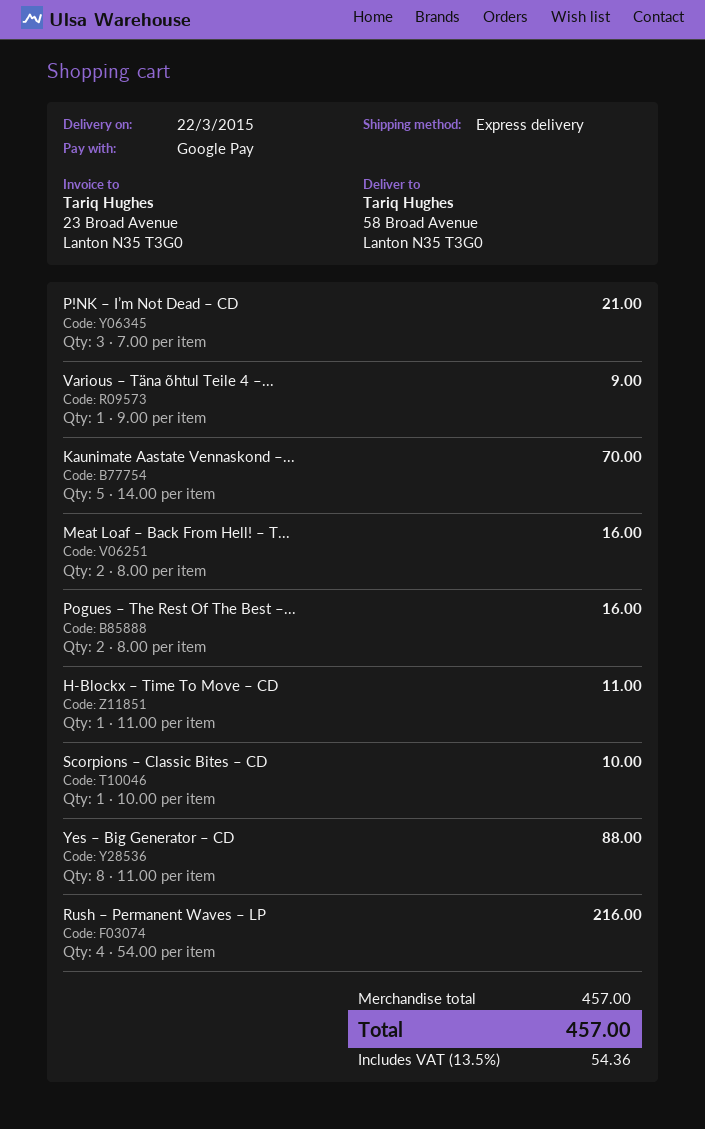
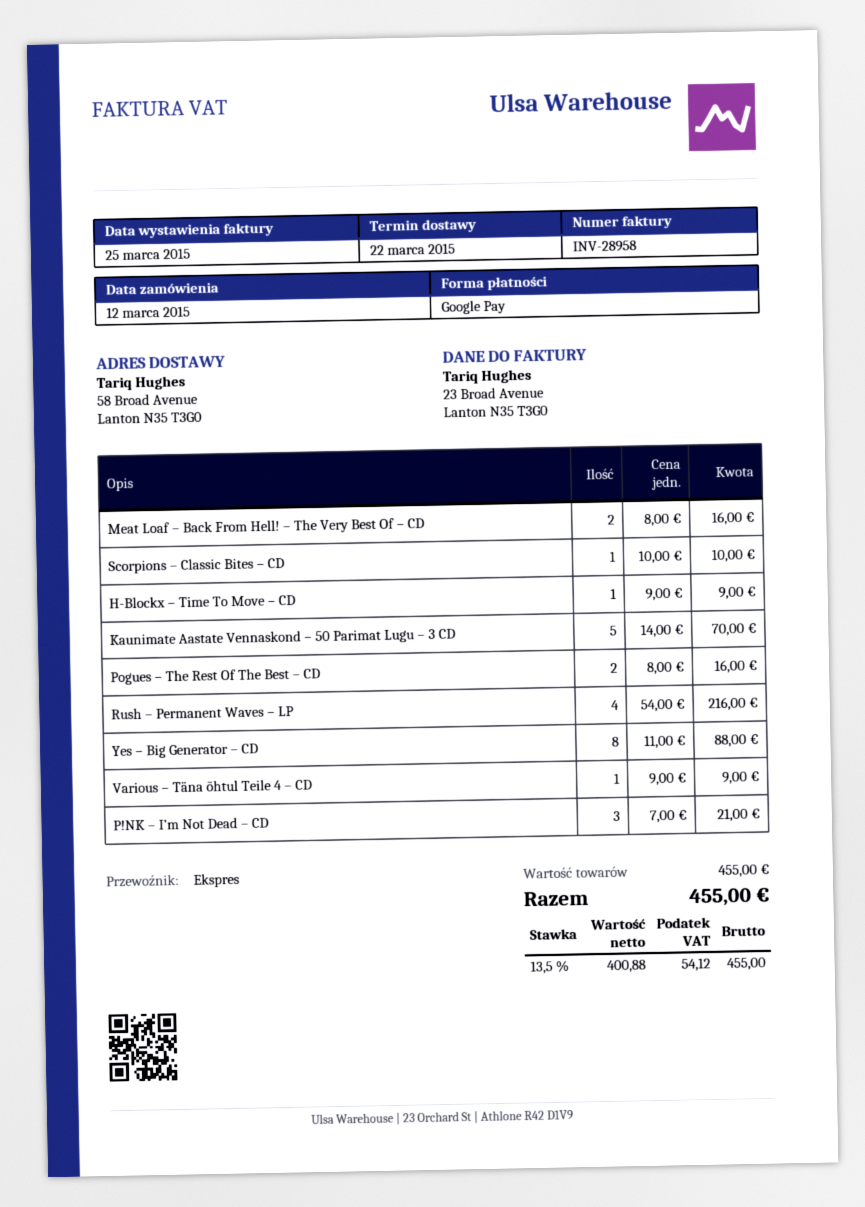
H-Blockx – Time To Move – CD: 1 x 11.00 = 11.00 -> 1 x 9.00 = 9.00
subtotal: 457.00 -> 455.00
tax: 13.5% = 54.36 -> 13.5% = 54.12
total: 457.00 -> 455.00

